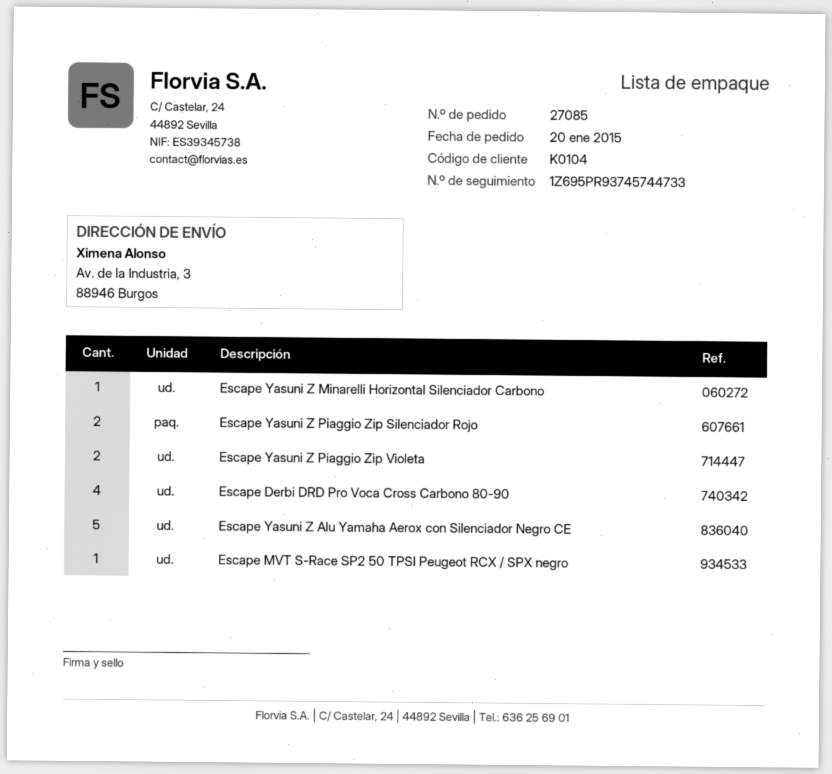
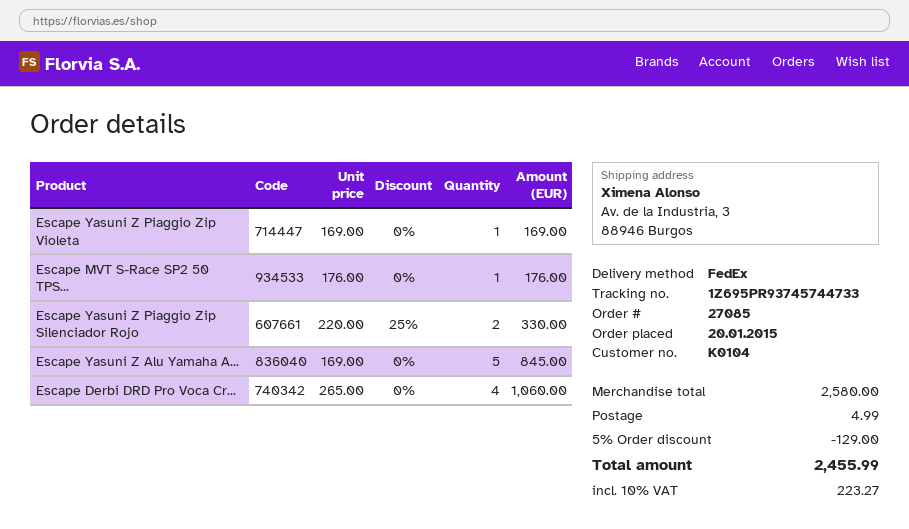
Escape Yasuni Z Minarelli Horizontal Silenciador Carbono: 1 -> none
Escape Yasuni Z Piaggio Zip Violeta: 2 -> 1

